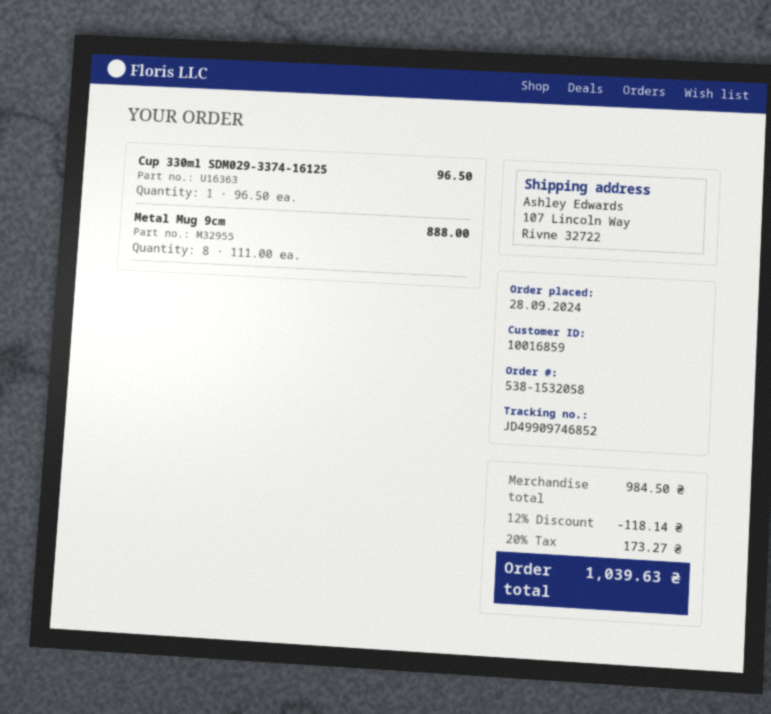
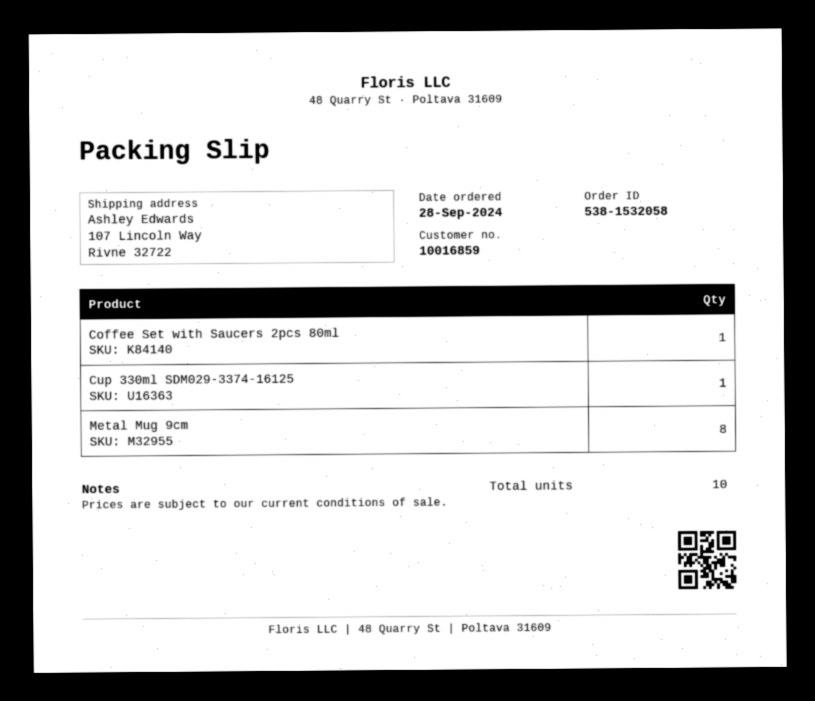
Coffee Set with Saucers 2pcs 80ml: none -> 1

